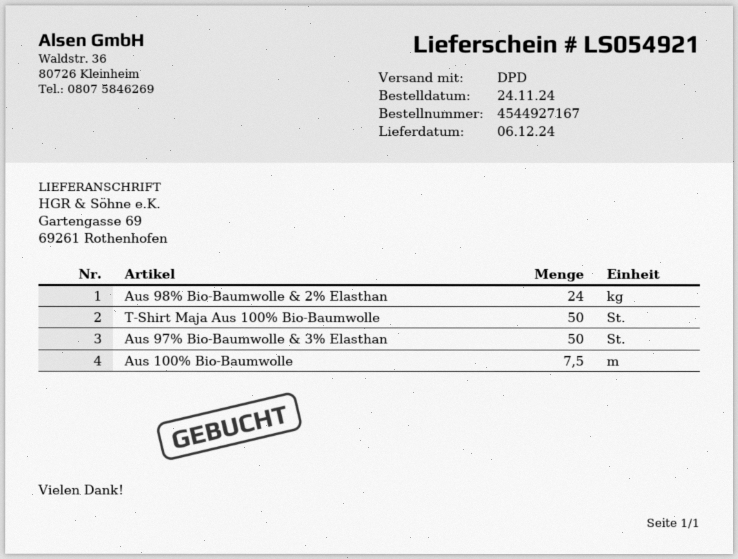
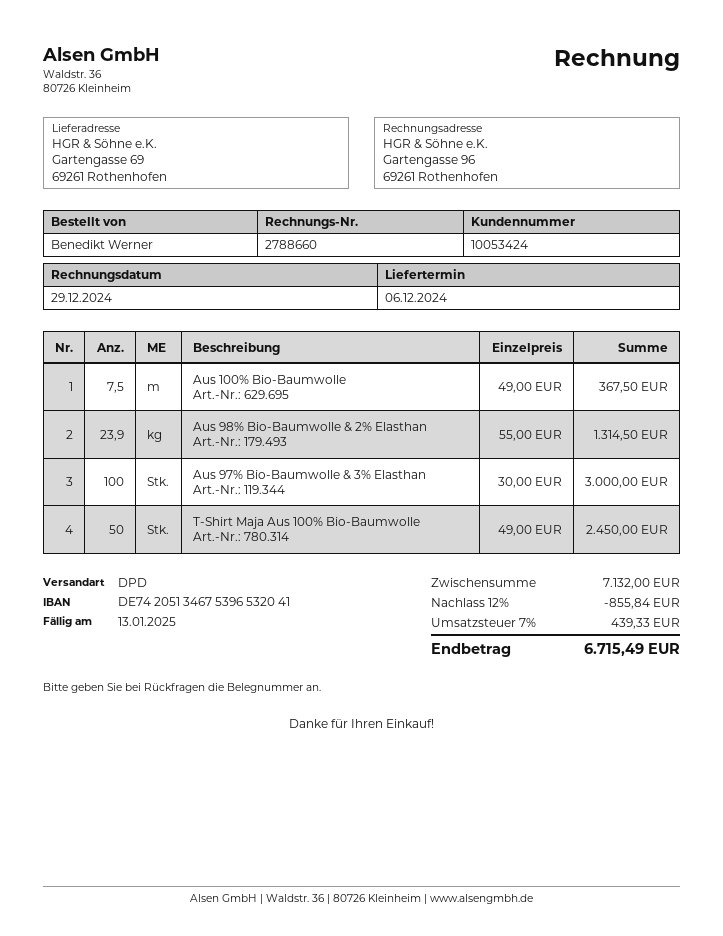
Aus 98% Bio-Baumwolle & 2% Elasthan: 24 -> 23.9
Aus 97% Bio-Baumwolle & 3% Elasthan: 50 -> 100

